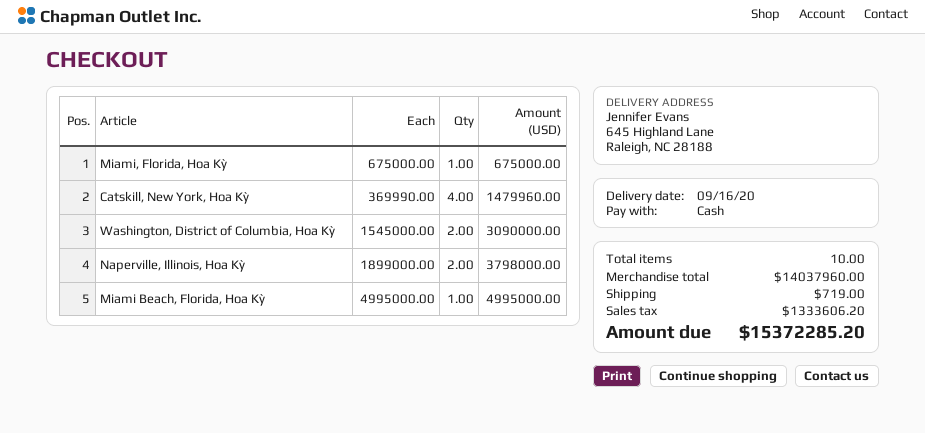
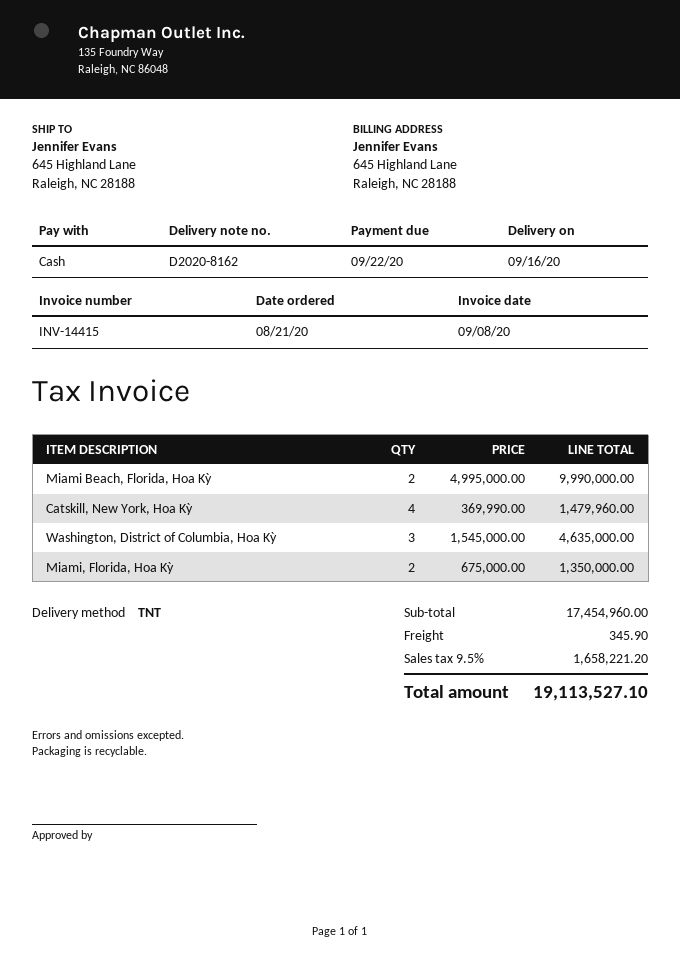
Miami, Florida, Hoa Kỳ: 1 x 675000.00 = 675000.00 -> 2 x 675000.00 = 1350000.00
Washington, District of Columbia, Hoa Kỳ: 2 x 1545000.00 = 3090000.00 -> 3 x 1545000.00 = 4635000.00
Naperville, Illinois, Hoa Kỳ: 2 x 1899000.00 = 3798000.00 -> none
Miami Beach, Florida, Hoa Kỳ: 1 x 4995000.00 = 4995000.00 -> 2 x 4995000.00 = 9990000.00
subtotal: 14037960.00 -> 17454960.00
shipping: 719.00 -> 345.90
tax: 1333606.20 -> 1658221.20
total: 15372285.20 -> 19113527.10

